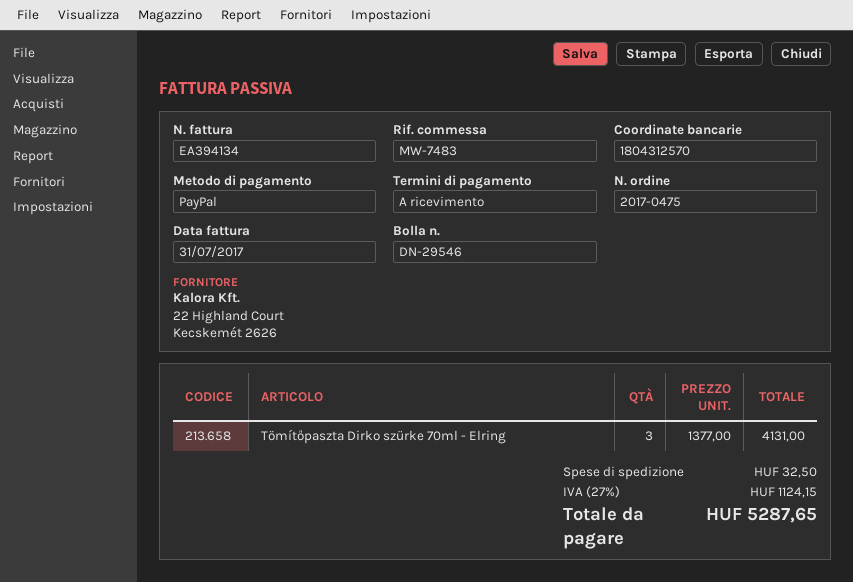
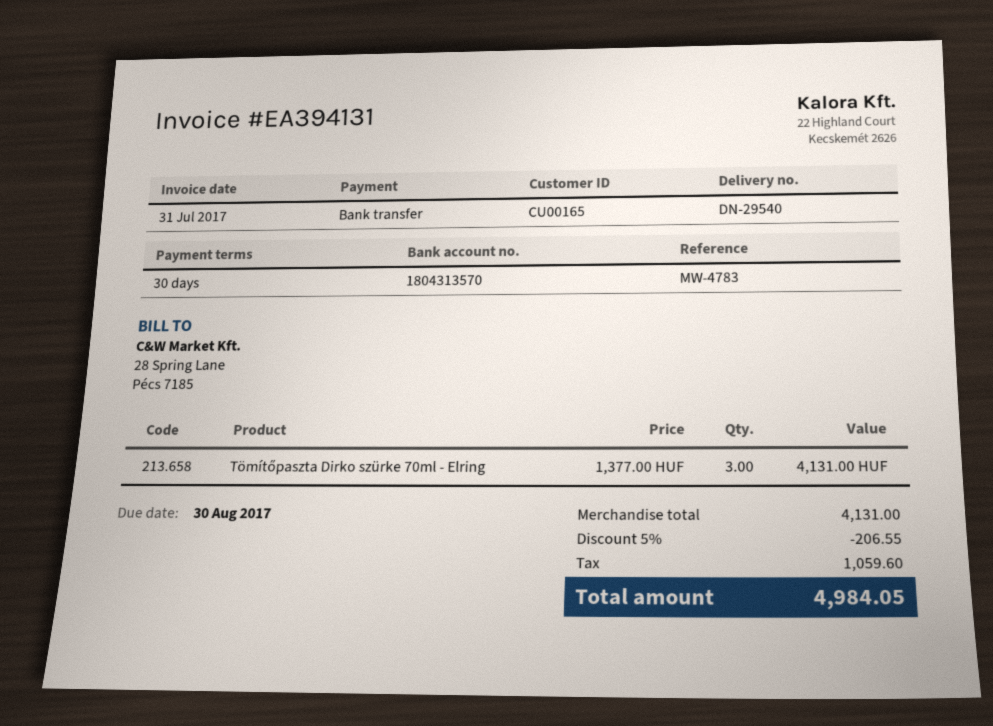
delivery note number: DN-29546 -> DN-29540
invoice number: EA394134 -> EA394131
payment terms: on receipt -> 30 days
reference: MW-7483 -> MW-4783
payment method: PayPal -> bank transfer
bank account: 1804312570 -> 1804313570
discount: none -> 5% = 206.55
shipping: 32.50 -> none
tax: 1124.15 -> 1059.60
total: 5287.65 -> 4984.05

